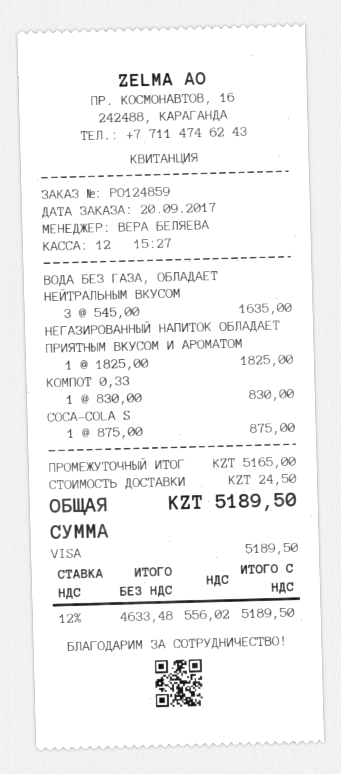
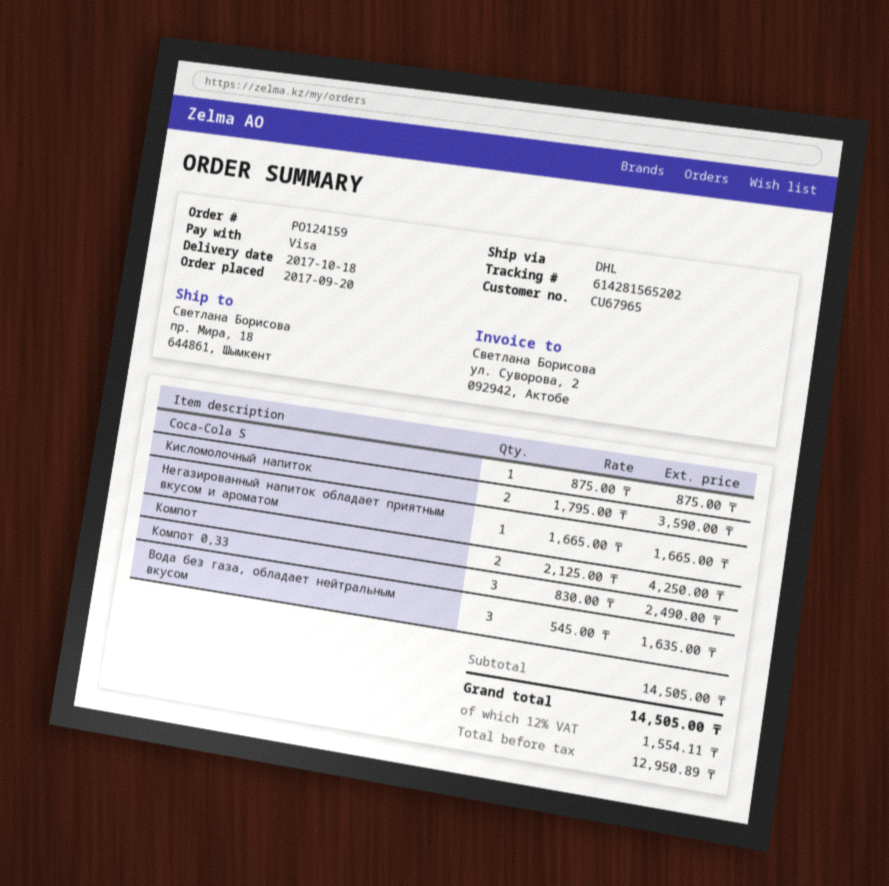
order number: PO124859 -> PO124159
НЕГАЗИРОВАННЫЙ НАПИТОК ОБЛАДАЕТ ПРИЯТНЫМ ВКУСОМ И АРОМАТОМ: 1 x 1825.00 = 1825.00 -> 1 x 1665.00 = 1665.00
КОМПОТ 0,33: 1 x 830.00 = 830.00 -> 3 x 830.00 = 2490.00
Кисломолочный напиток: none -> 2 x 1795.00 = 3590.00
Компот: none -> 2 x 2125.00 = 4250.00
subtotal: 5165.00 -> 14505.00
shipping: 24.50 -> none
net: 4633.48 -> 12950.89
tax: 12% = 556.02 -> 12% = 1554.11
total: 5189.50 -> 14505.00

